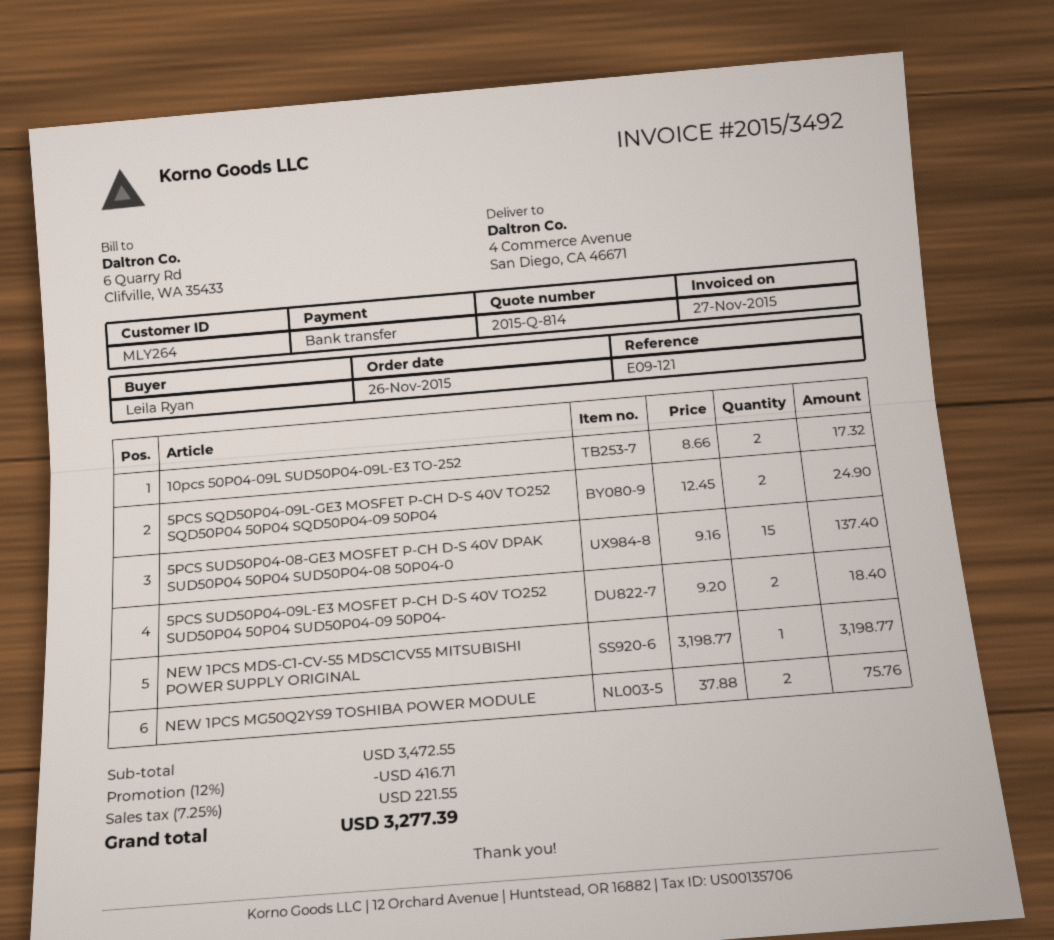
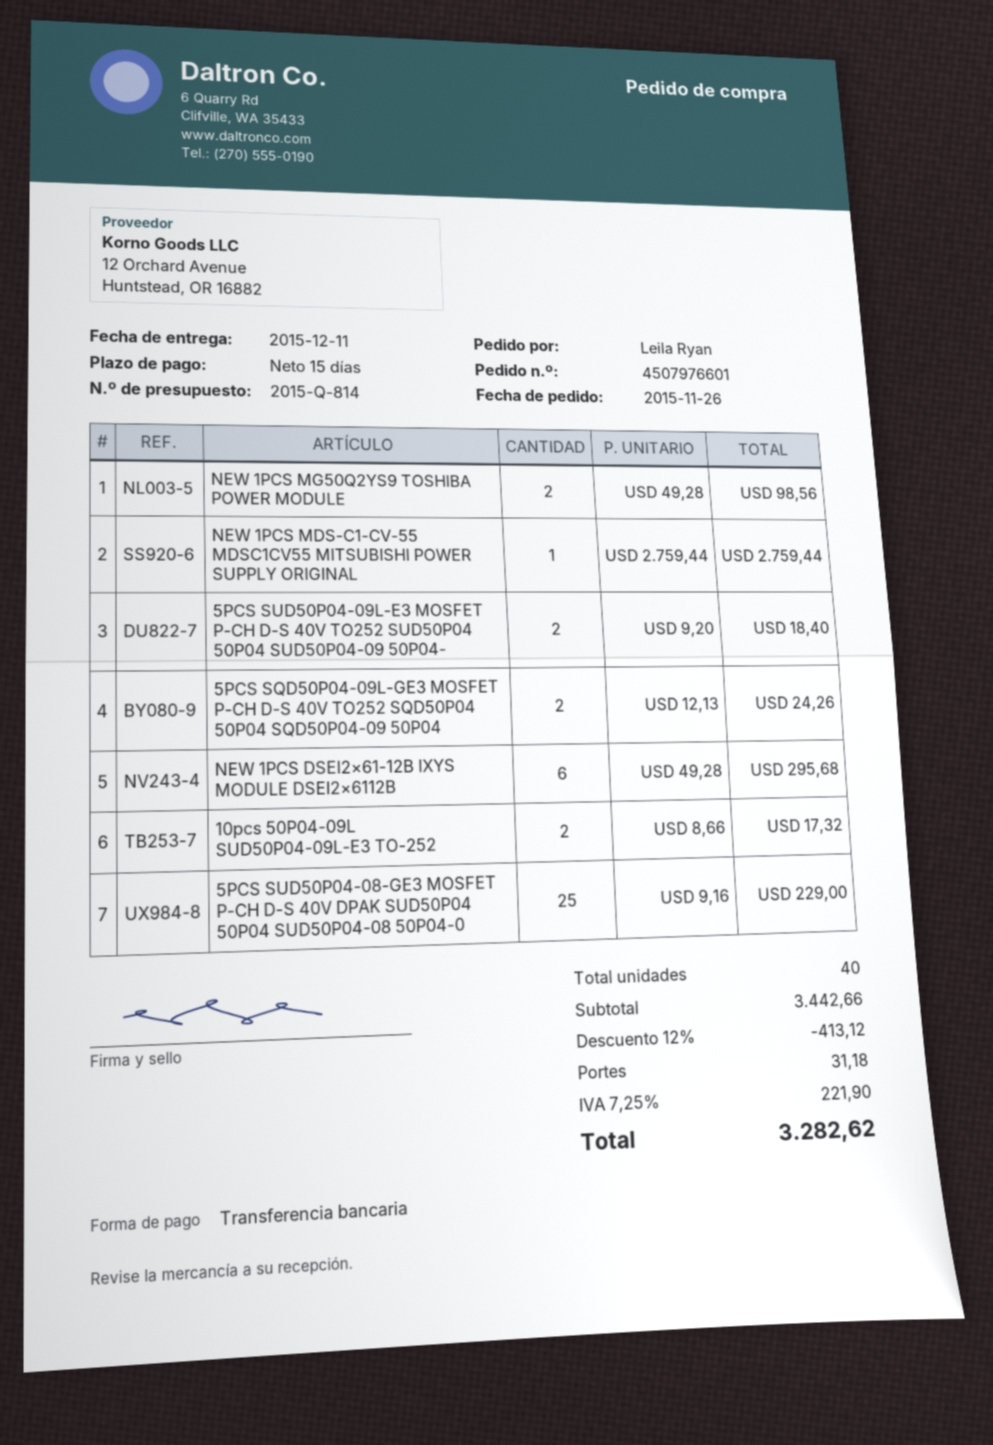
5PCS SQD50P04-09L-GE3 MOSFET P-CH D-S 40V TO252 SQD50P04 50P04 SQD50P04-09 50P04: 2 x 12.45 = 24.90 -> 2 x 12.13 = 24.26
5PCS SUD50P04-08-GE3 MOSFET P-CH D-S 40V DPAK SUD50P04 50P04 SUD50P04-08 50P04-0: 15 x 9.16 = 137.40 -> 25 x 9.16 = 229.00
NEW 1PCS MDS-C1-CV-55 MDSC1CV55 MITSUBISHI POWER SUPPLY ORIGINAL: 1 x 3198.77 = 3198.77 -> 1 x 2759.44 = 2759.44
NEW 1PCS MG50Q2YS9 TOSHIBA POWER MODULE: 2 x 37.88 = 75.76 -> 2 x 49.28 = 98.56
NEW 1PCS DSEI2×61-12B IXYS MODULE DSEI2×6112B: none -> 6 x 49.28 = 295.68
subtotal: 3472.55 -> 3442.66
discount: 12% = 416.71 -> 12% = 413.12
shipping: none -> 31.18
tax: 7.25% = 221.55 -> 7.25% = 221.90
total: 3277.39 -> 3282.62

